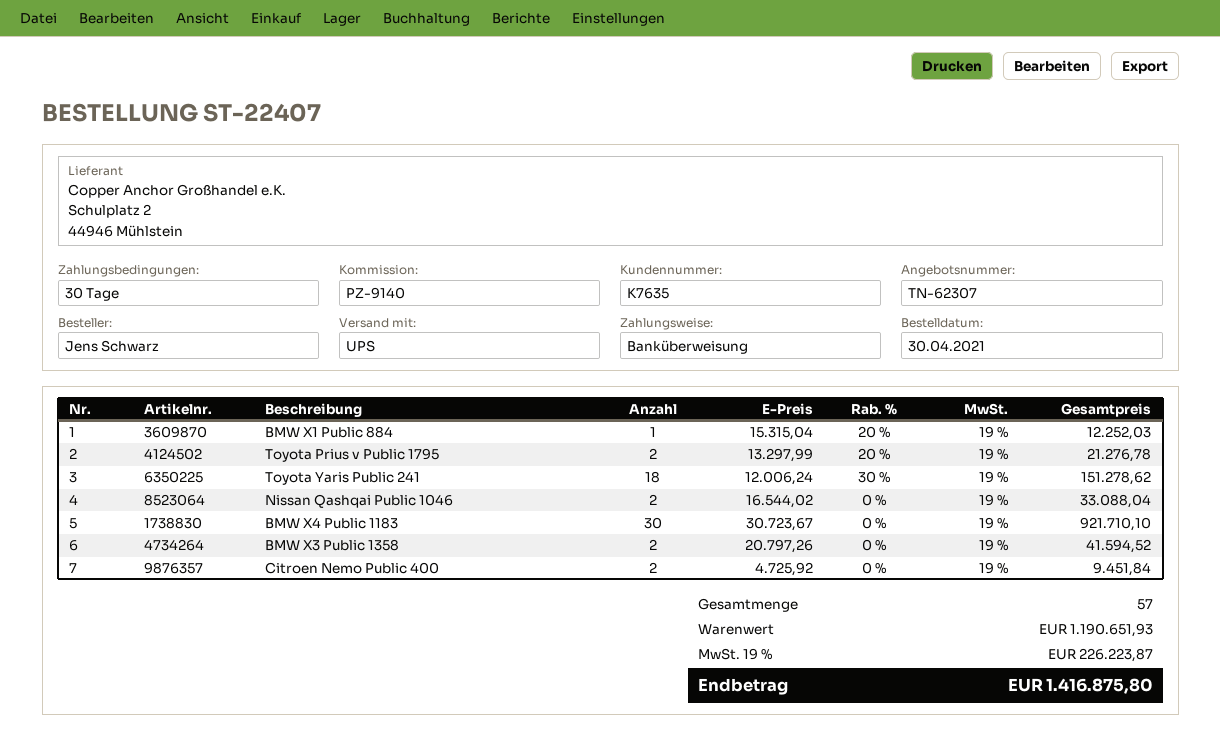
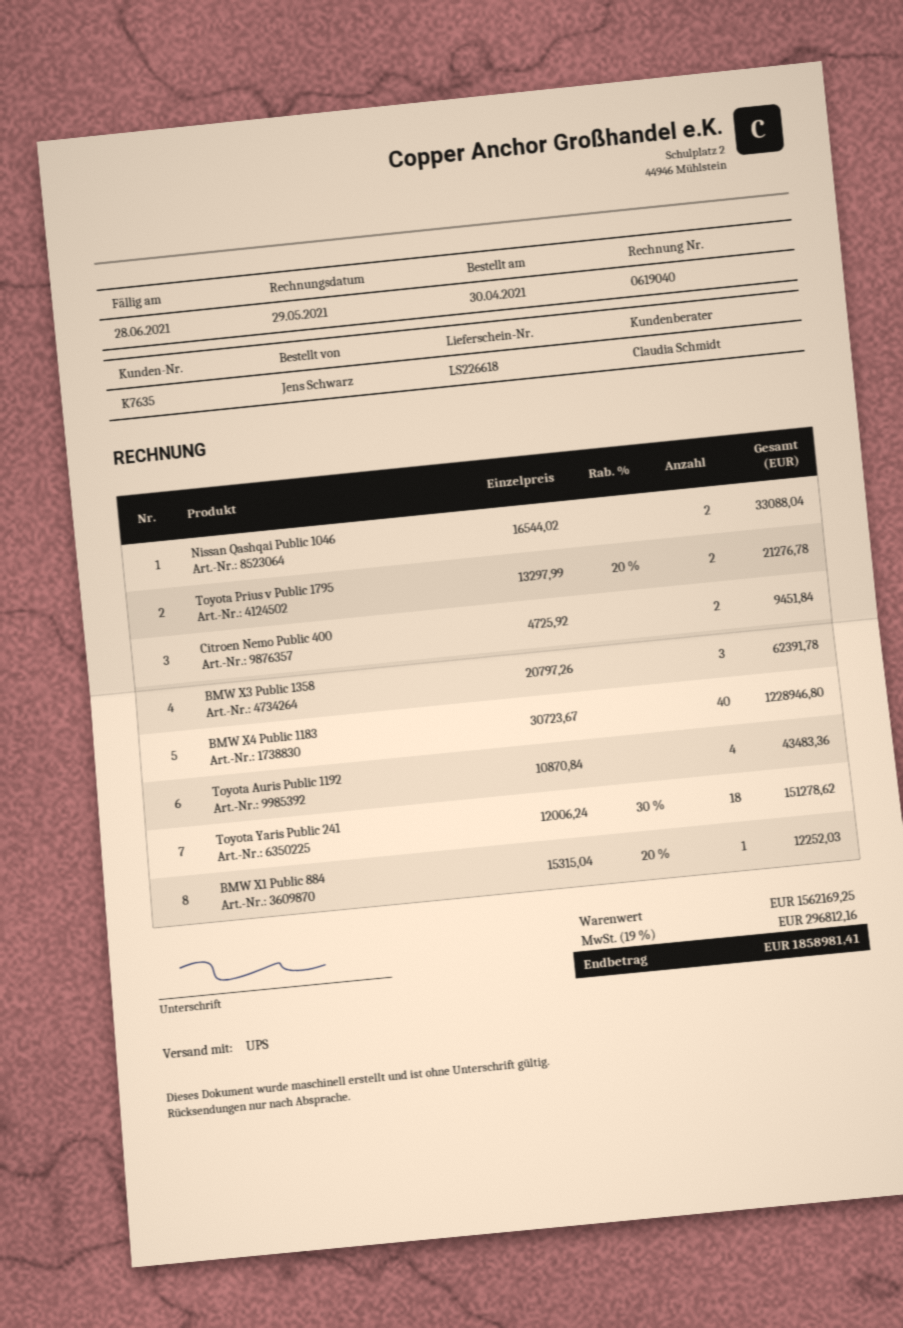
BMW X4 Public 1183: 30 x 30723.67 = 921710.10 -> 40 x 30723.67 = 1228946.80
BMW X3 Public 1358: 2 x 20797.26 = 41594.52 -> 3 x 20797.26 = 62391.78
Toyota Auris Public 1192: none -> 4 x 10870.84 = 43483.36
subtotal: 1190651.93 -> 1562169.25
tax: 19% = 226223.87 -> 19% = 296812.16
total: 1416875.80 -> 1858981.41

